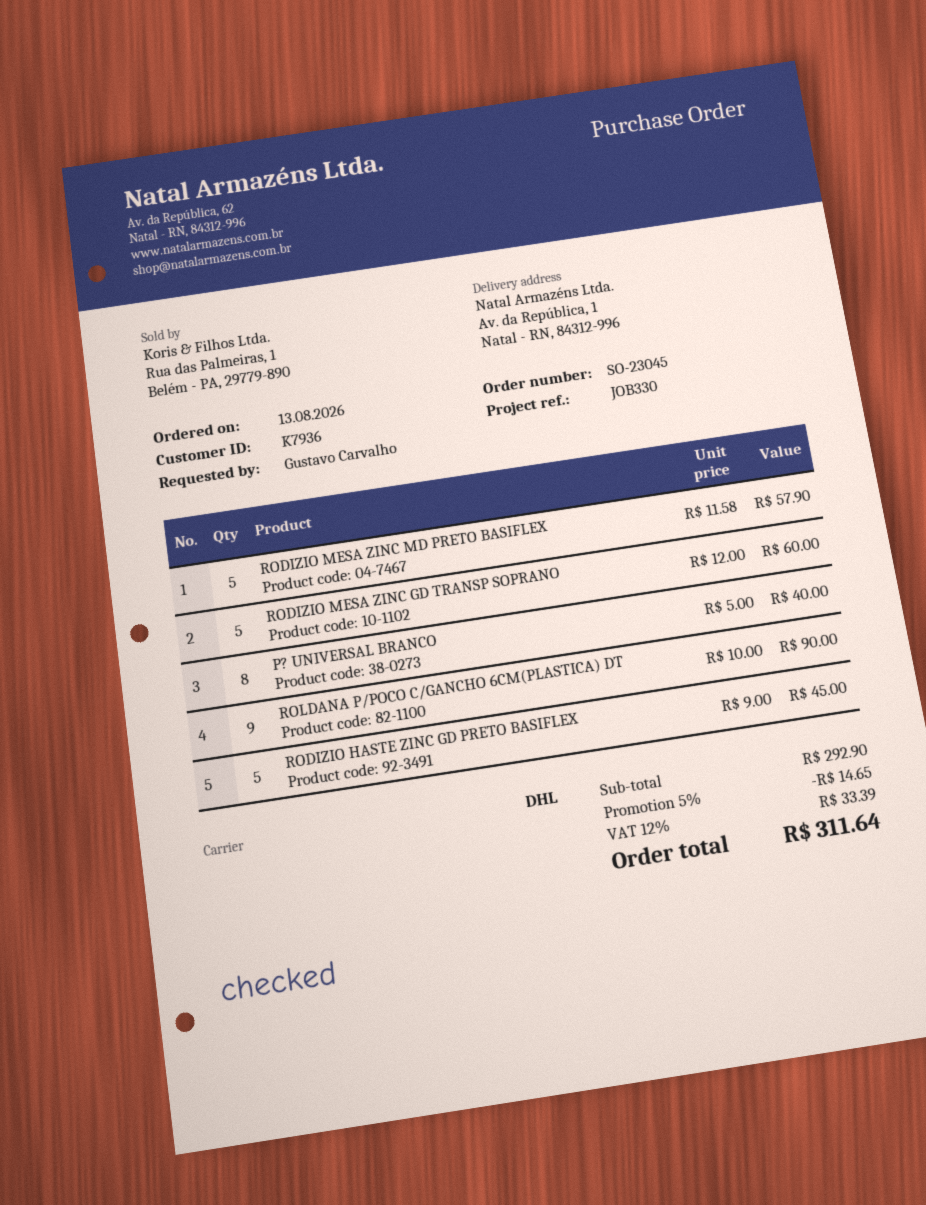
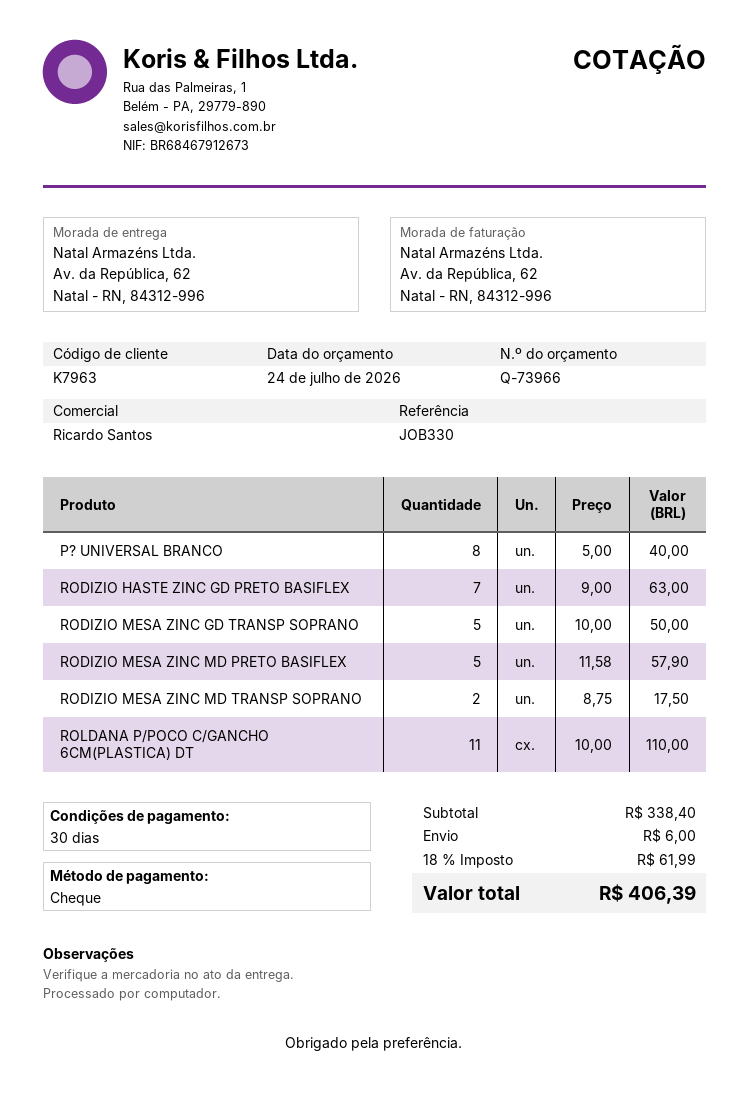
customer number: K7936 -> K7963
ship to: Av. da República, 1, Natal - RN, 84312-996 -> Av. da República, 62, Natal - RN, 84312-996
RODIZIO MESA ZINC GD TRANSP SOPRANO: 5 x 12.00 = 60.00 -> 5 x 10.00 = 50.00
ROLDANA P/POCO C/GANCHO 6CM(PLASTICA) DT: 9 x 10.00 = 90.00 -> 11 x 10.00 = 110.00
RODIZIO HASTE ZINC GD PRETO BASIFLEX: 5 x 9.00 = 45.00 -> 7 x 9.00 = 63.00
RODIZIO MESA ZINC MD TRANSP SOPRANO: none -> 2 x 8.75 = 17.50
subtotal: 292.90 -> 338.40
discount: 5% = 14.65 -> none
shipping: none -> 6.00
tax: 12% = 33.39 -> 18% = 61.99
total: 311.64 -> 406.39

